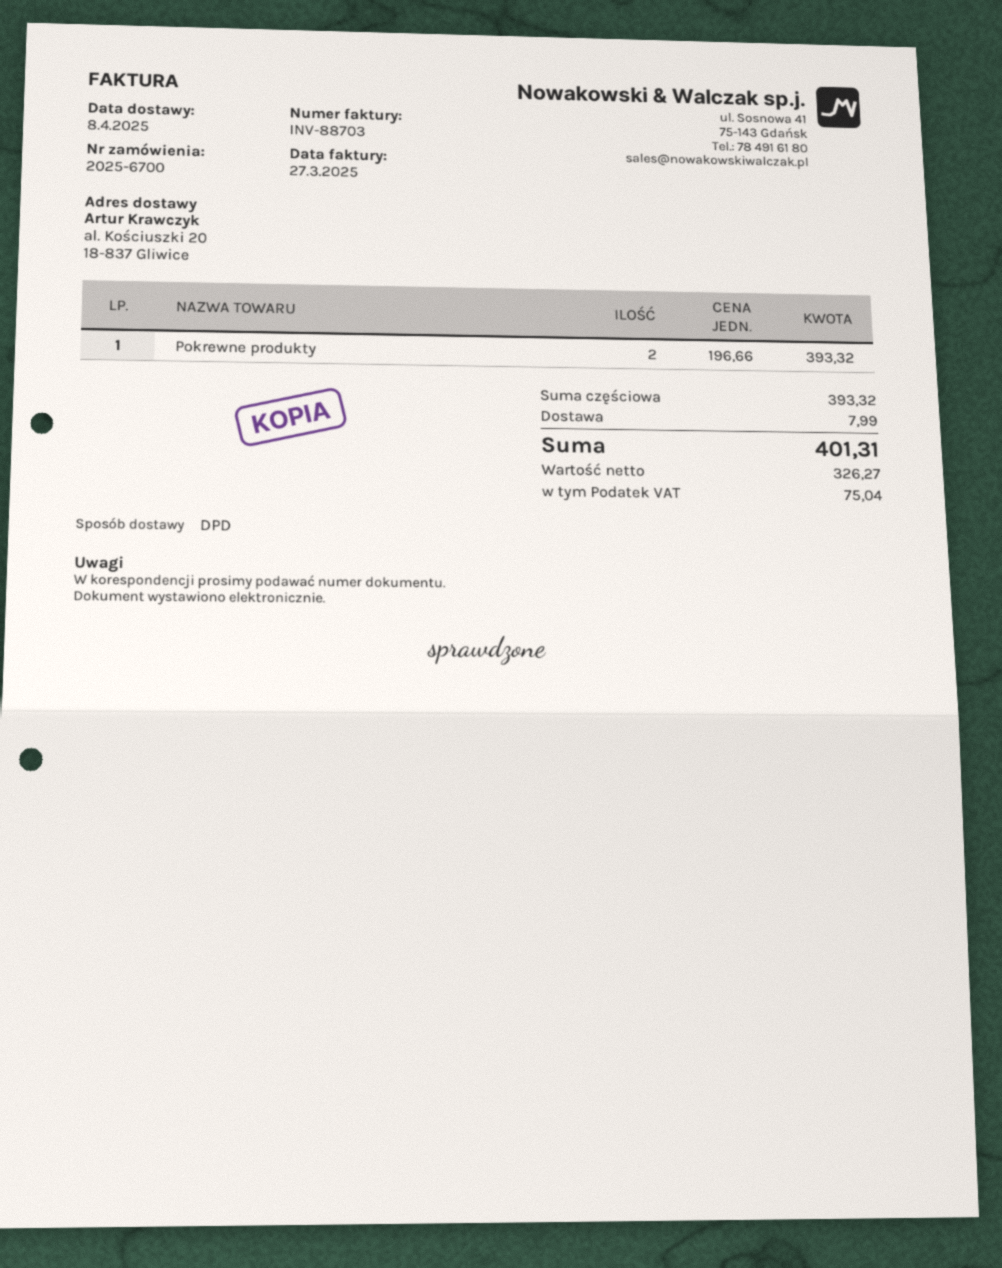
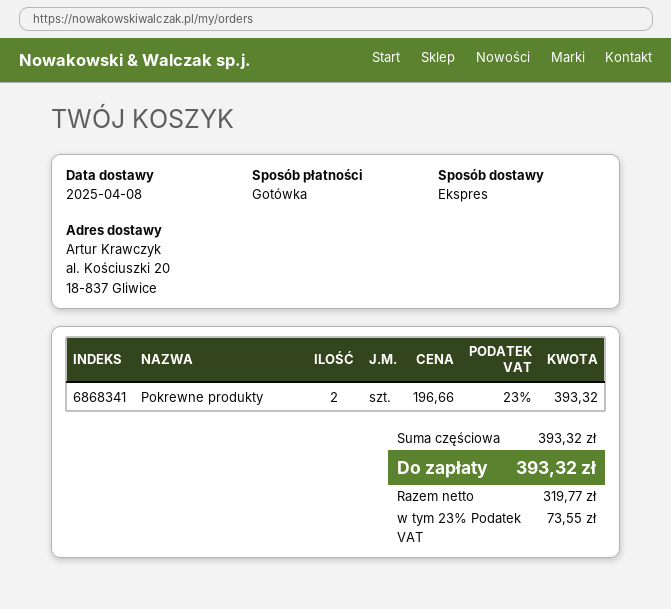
shipping method: DPD -> express
shipping: 7.99 -> none
net: 326.27 -> 319.77
tax: 75.04 -> 73.55
total: 401.31 -> 393.32

